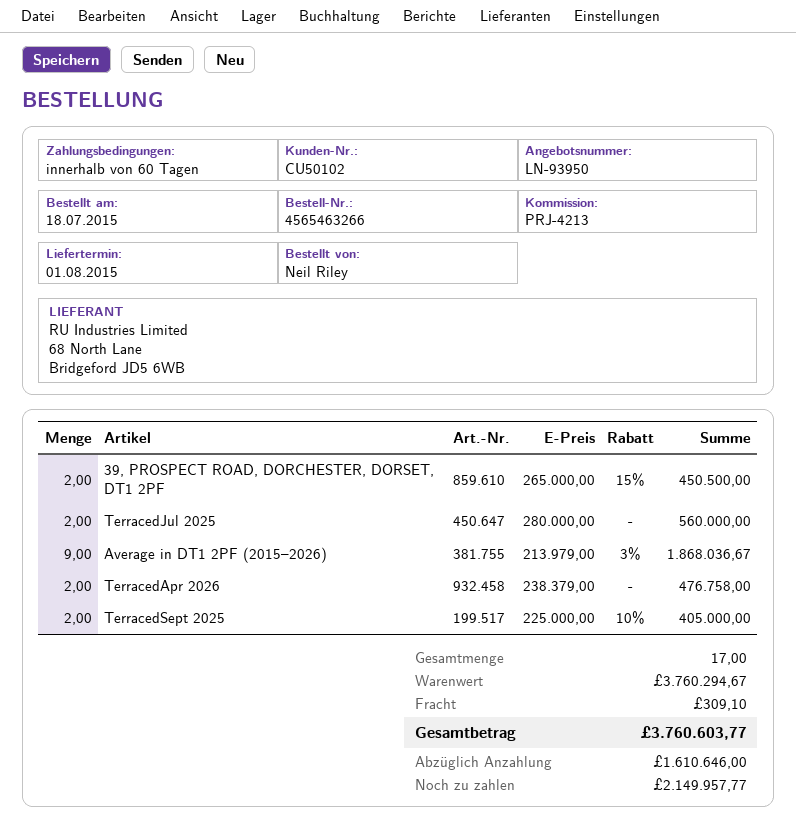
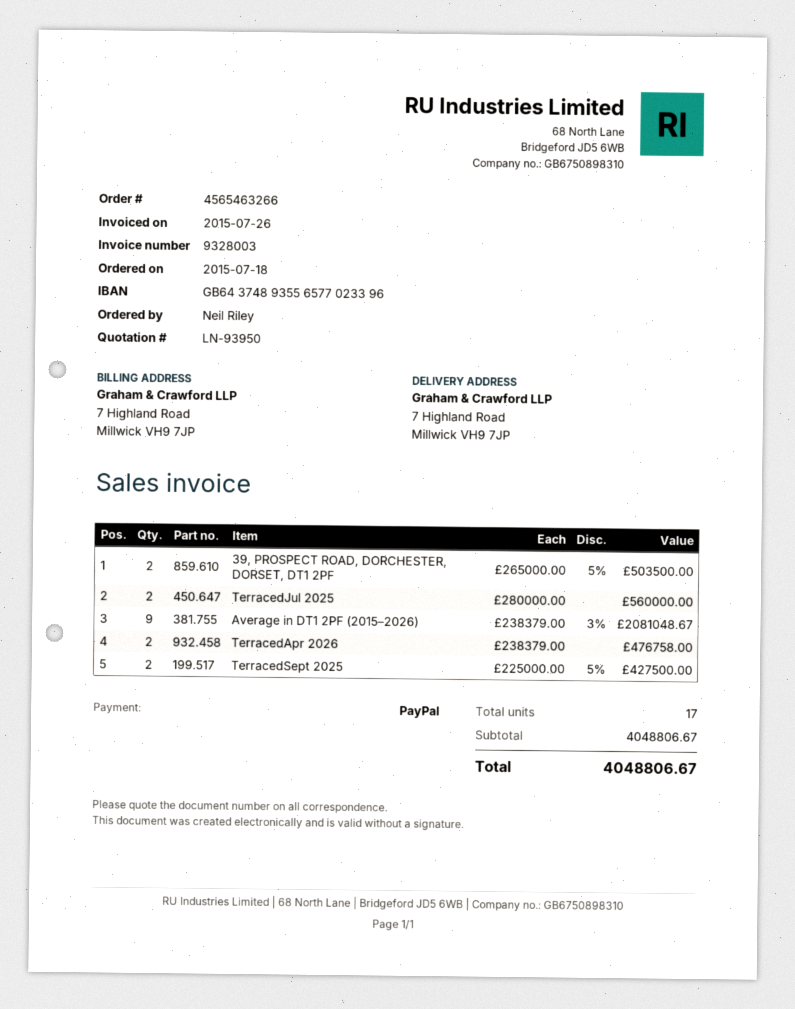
39, PROSPECT ROAD, DORCHESTER, DORSET, DT1 2PF: 2 x 265000.00 - 15% = 450500.00 -> 2 x 265000.00 - 5% = 503500.00
Average in DT1 2PF (2015–2026): 9 x 213979.00 - 3% = 1868036.67 -> 9 x 238379.00 - 3% = 2081048.67
TerracedSept 2025: 2 x 225000.00 - 10% = 405000.00 -> 2 x 225000.00 - 5% = 427500.00
subtotal: 3760294.67 -> 4048806.67
shipping: 309.10 -> none
total: 3760603.77 -> 4048806.67

